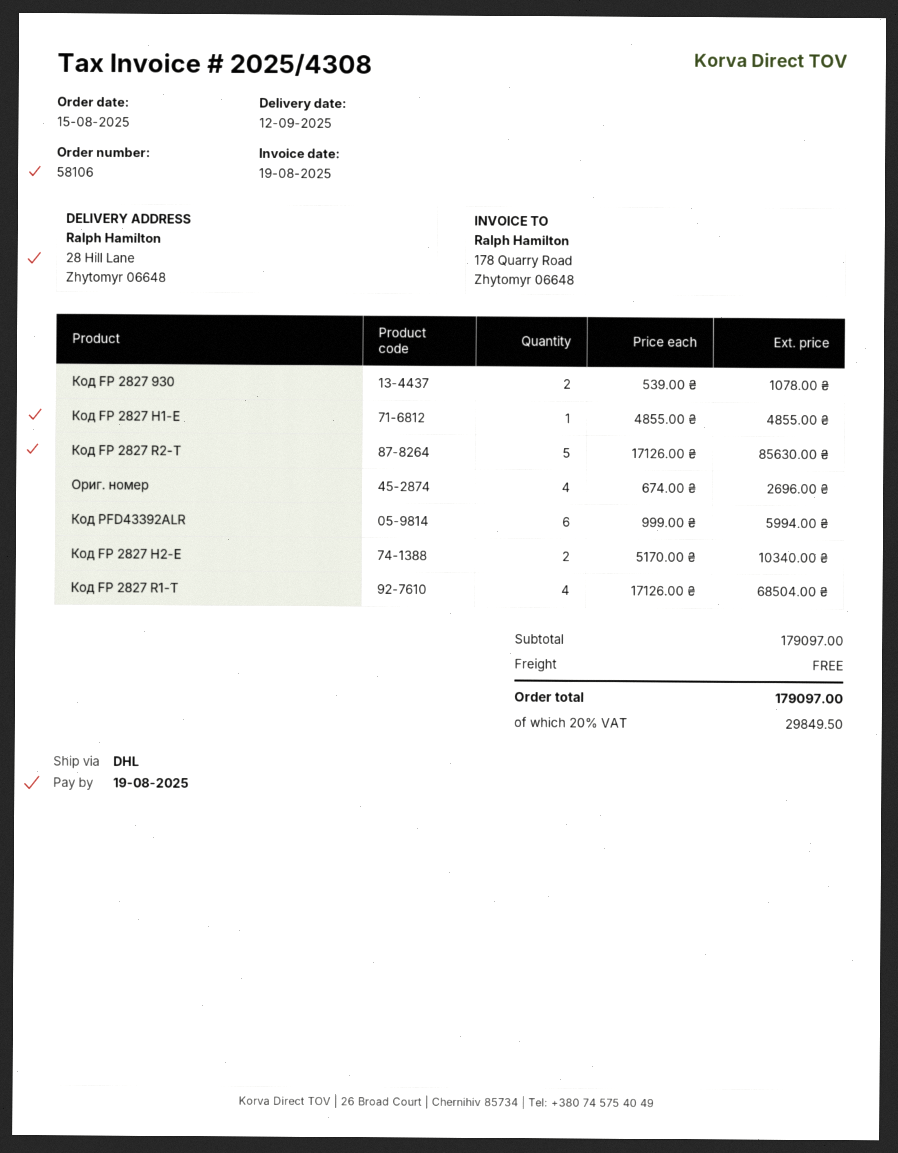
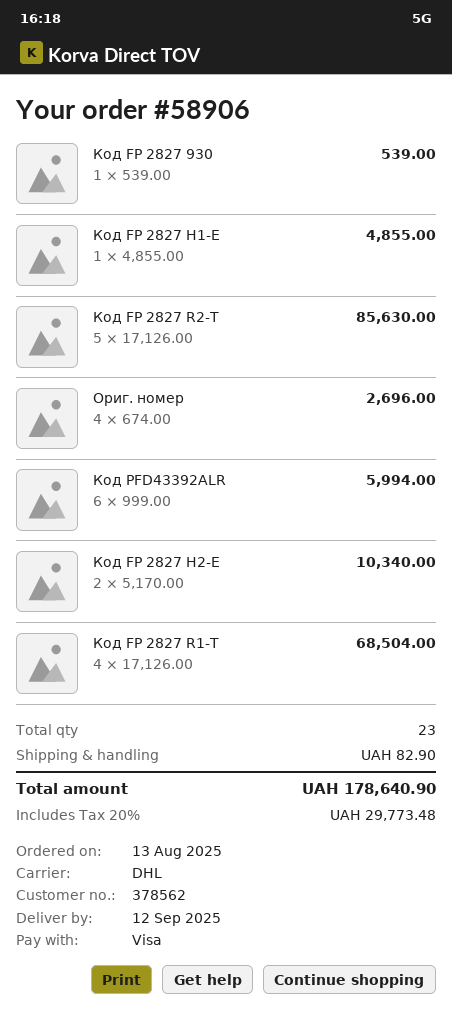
order number: 58106 -> 58906
order date: 2025-08-15 -> 2025-08-13
Код FP 2827 930: 2 x 539.00 = 1078.00 -> 1 x 539.00 = 539.00
shipping: 0.00 -> 82.90
tax: 20% = 29849.50 -> 20% = 29773.48
total: 179097.00 -> 178640.90

